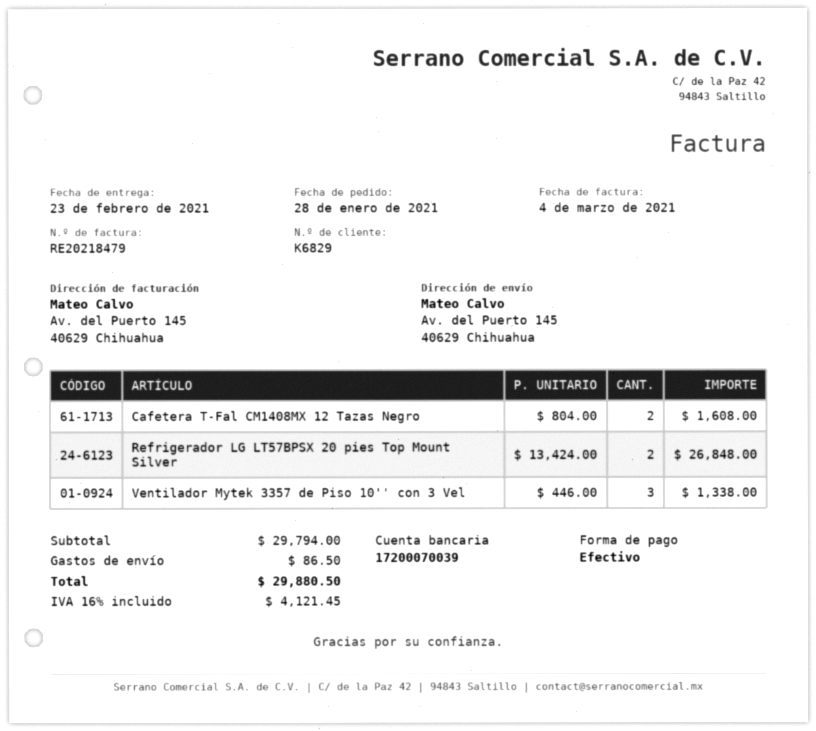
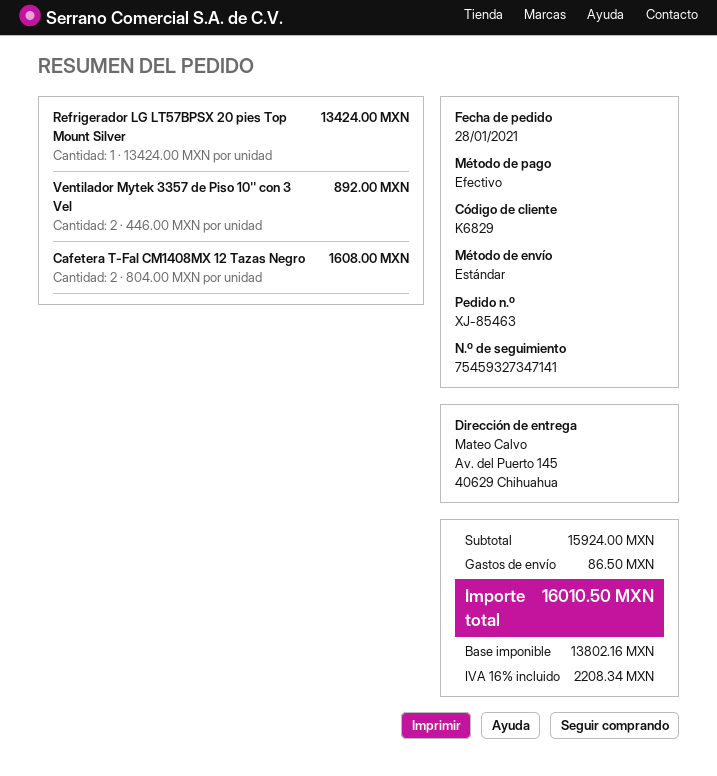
Refrigerador LG LT57BPSX 20 pies Top Mount Silver: 2 x 13424.00 = 26848.00 -> 1 x 13424.00 = 13424.00
Ventilador Mytek 3357 de Piso 10'' con 3 Vel: 3 x 446.00 = 1338.00 -> 2 x 446.00 = 892.00
subtotal: 29794.00 -> 15924.00
tax: 16% = 4121.45 -> 16% = 2208.34
total: 29880.50 -> 16010.50

